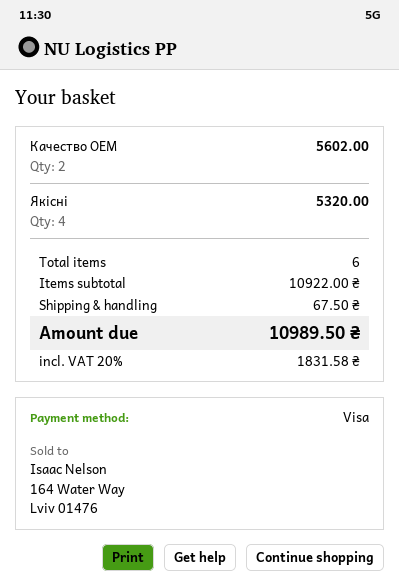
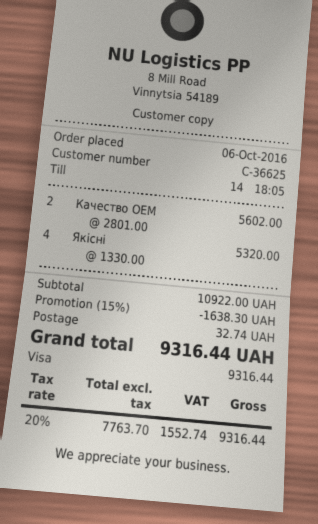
discount: none -> 15% = 1638.30
shipping: 67.50 -> 32.74
tax: 20% = 1831.58 -> 20% = 1552.74
total: 10989.50 -> 9316.44

